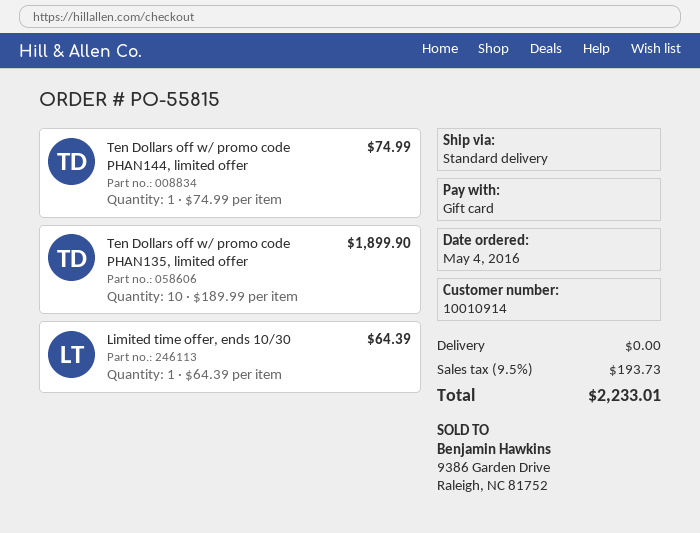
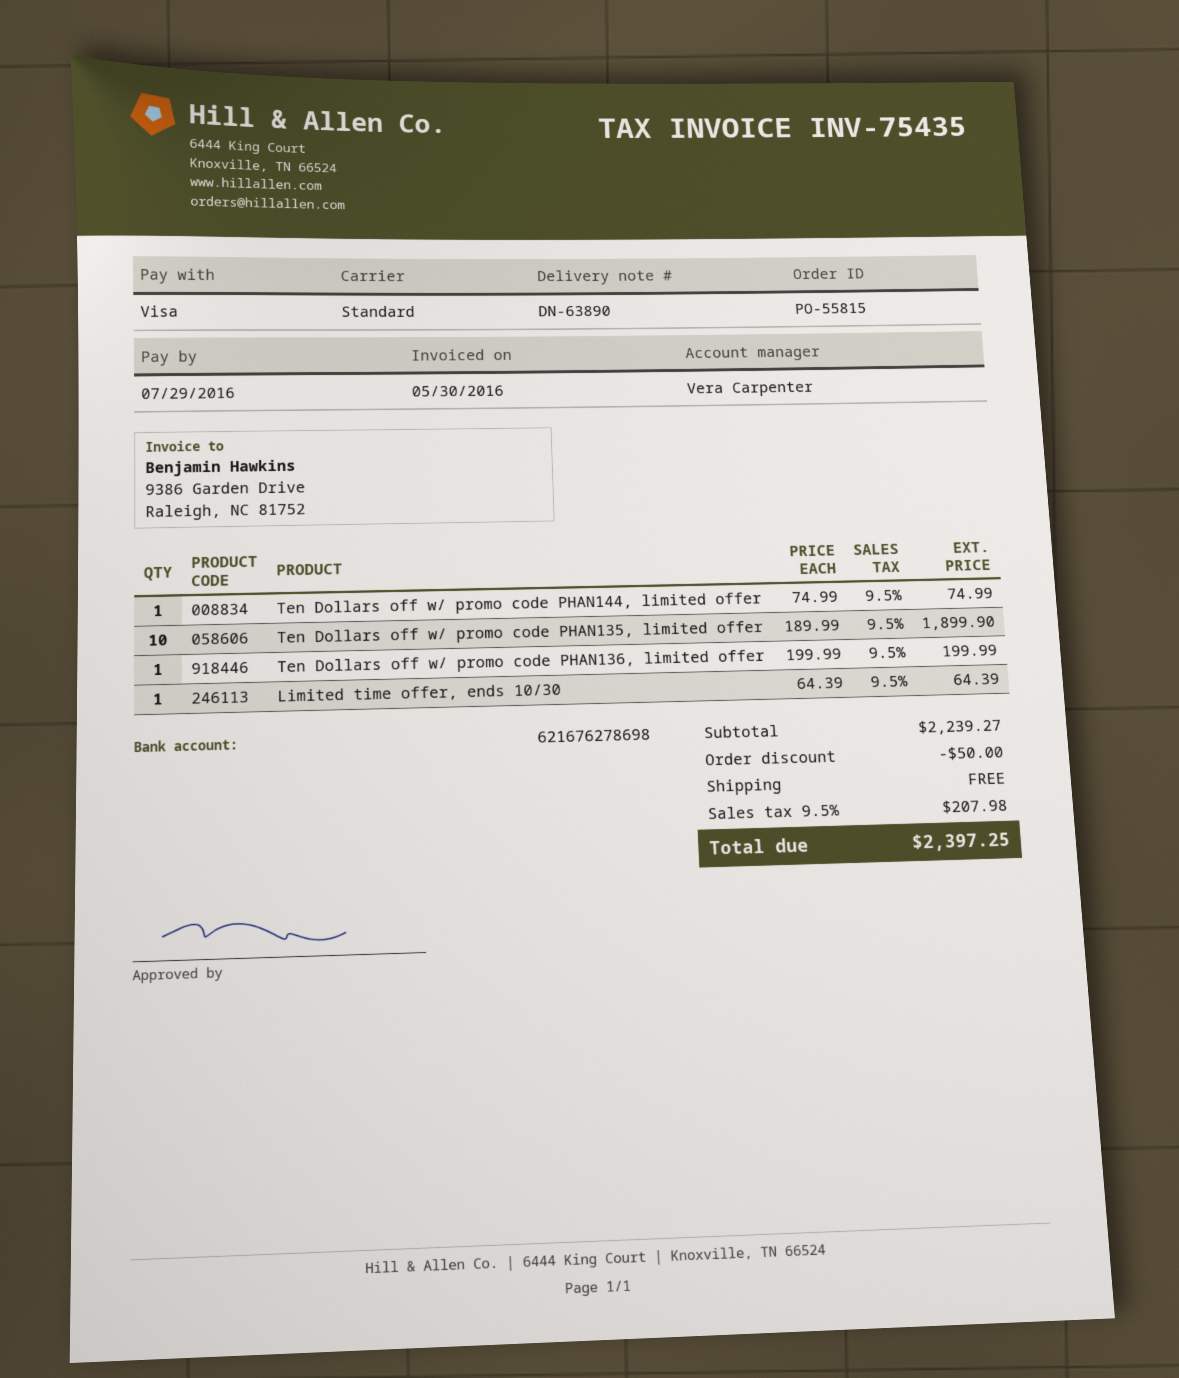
payment method: gift card -> Visa
Ten Dollars off w/ promo code PHAN136, limited offer: none -> 1 x 199.99 = 199.99
discount: none -> 50.00
tax: 9.5% = 193.73 -> 9.5% = 207.98
total: 2233.01 -> 2397.25

